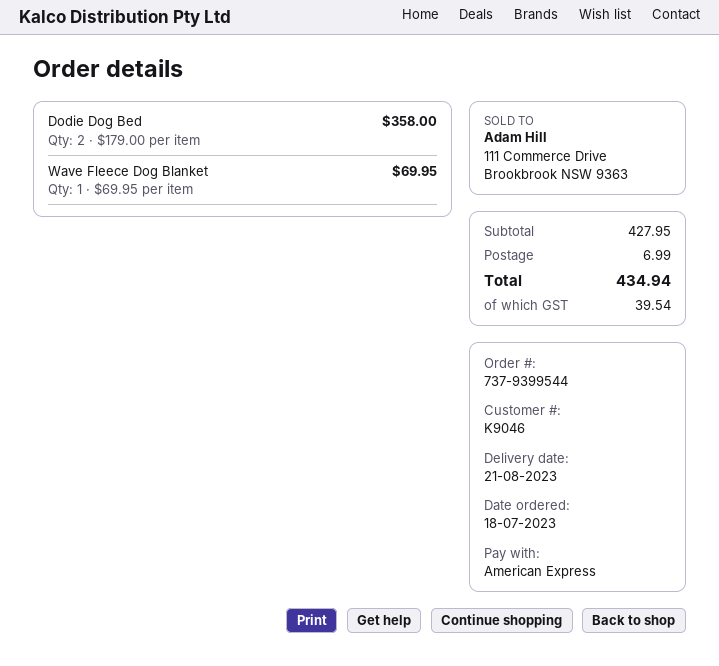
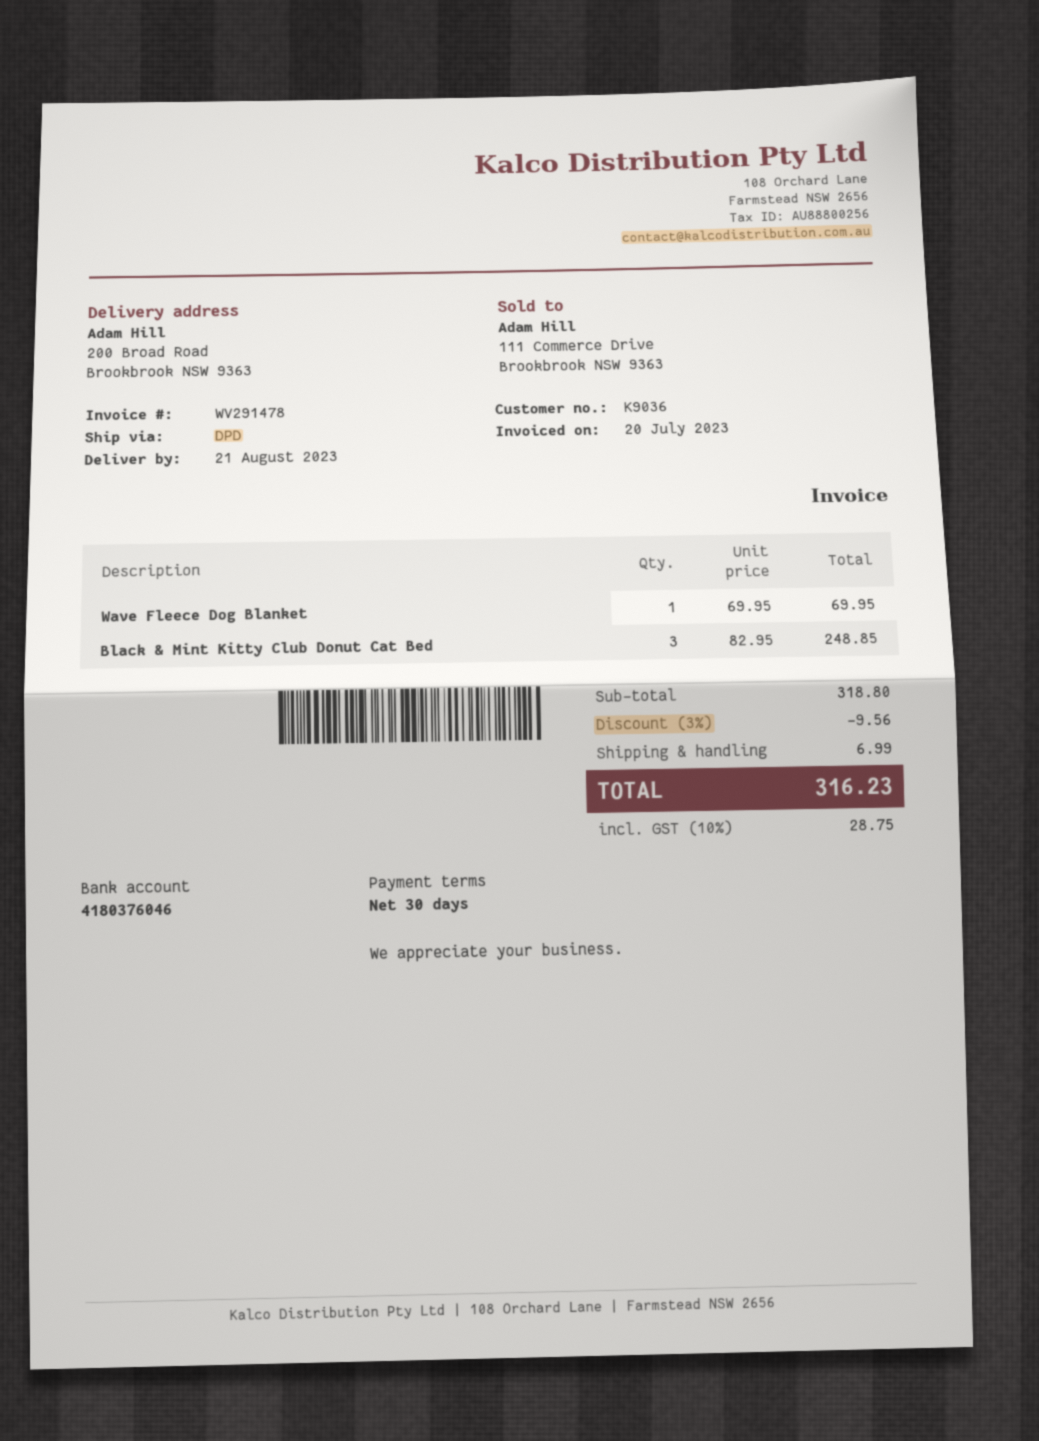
customer number: K9046 -> K9036
Dodie Dog Bed: 2 x 179.00 = 358.00 -> none
Black & Mint Kitty Club Donut Cat Bed: none -> 3 x 82.95 = 248.85
subtotal: 427.95 -> 318.80
discount: none -> 3% = 9.56
tax: 39.54 -> 28.75
total: 434.94 -> 316.23

